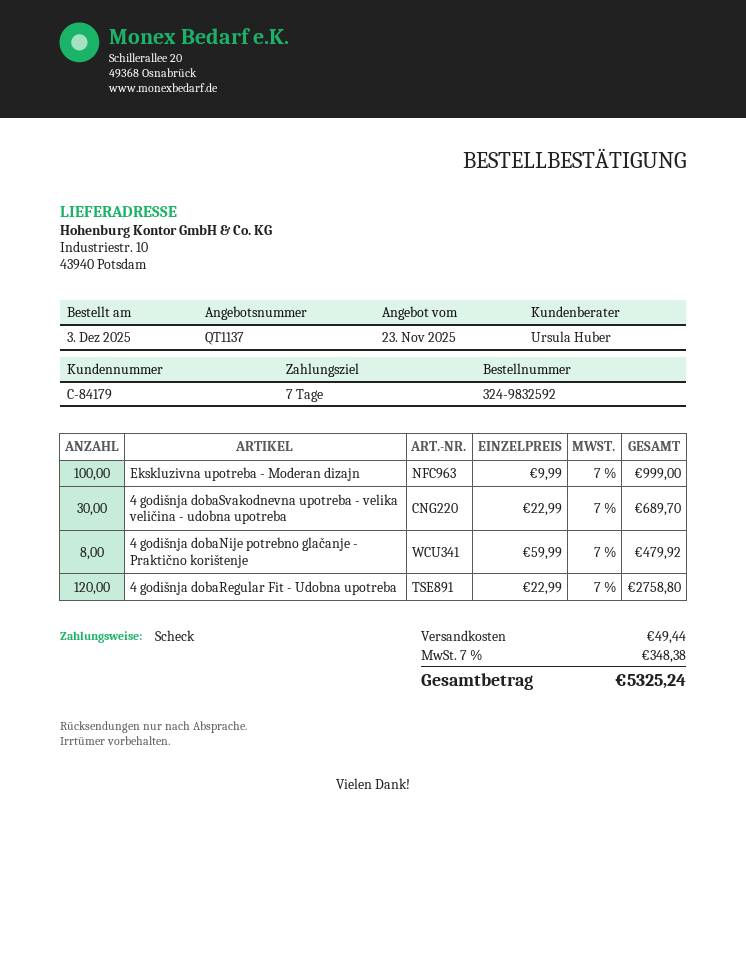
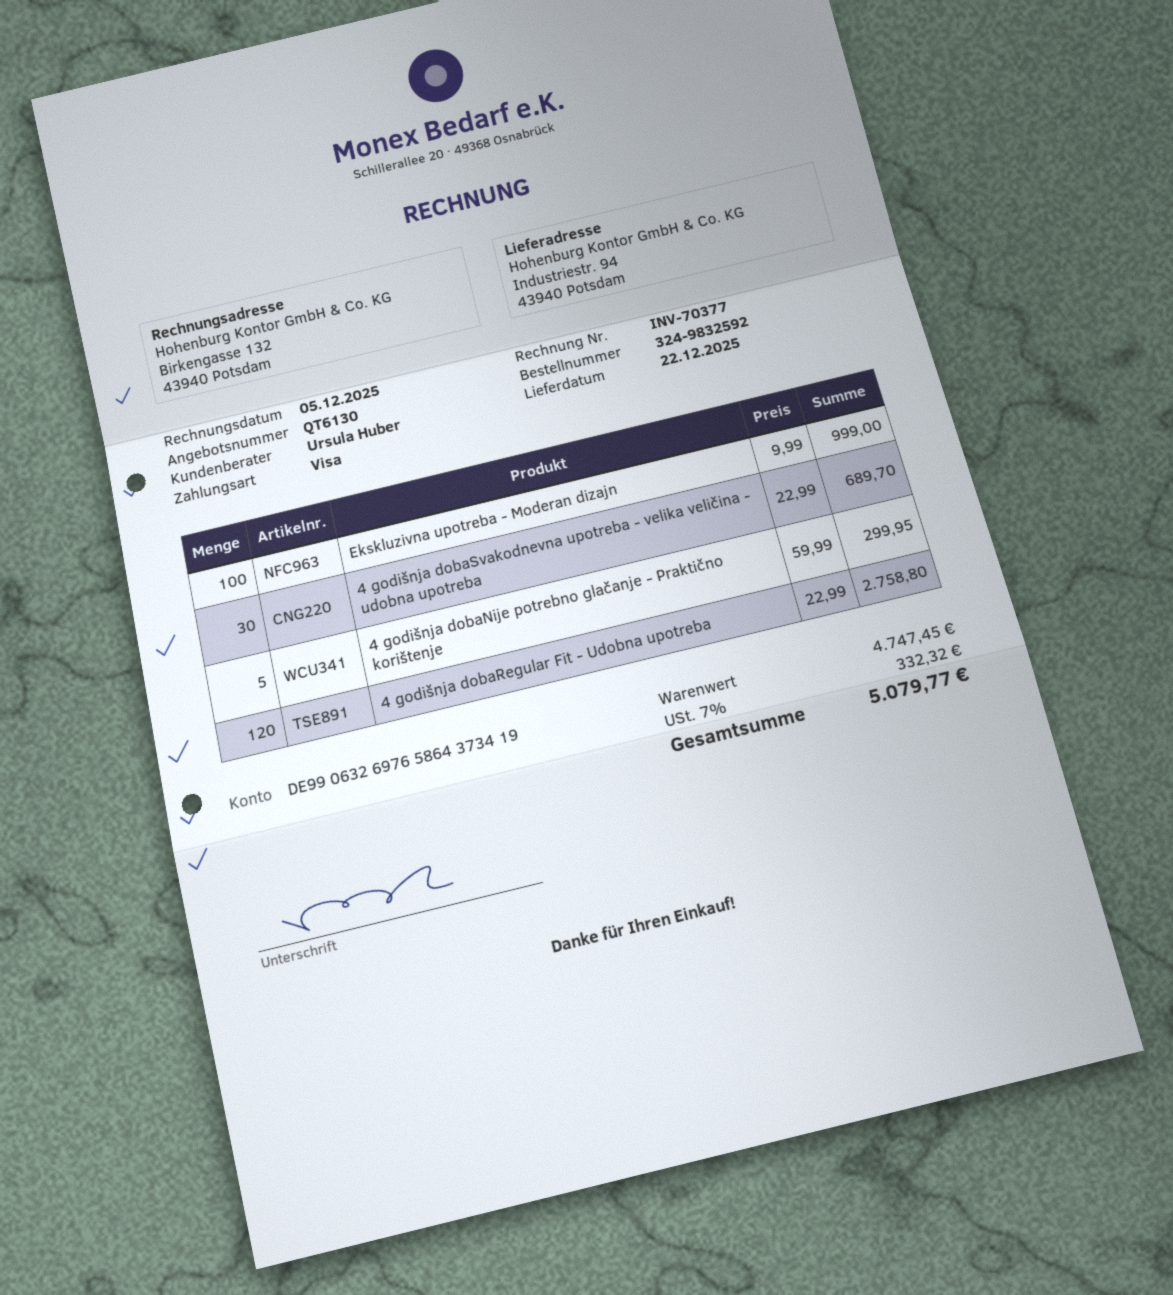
quote number: QT1137 -> QT6130
payment method: cheque -> Visa
ship to: Industriestr. 10, 43940 Potsdam -> Industriestr. 94, 43940 Potsdam
4 godišnja dobaNije potrebno glačanje - Praktično korištenje: 8 x 59.99 = 479.92 -> 5 x 59.99 = 299.95
shipping: 49.44 -> none
tax: 7% = 348.38 -> 7% = 332.32
total: 5325.24 -> 5079.77

